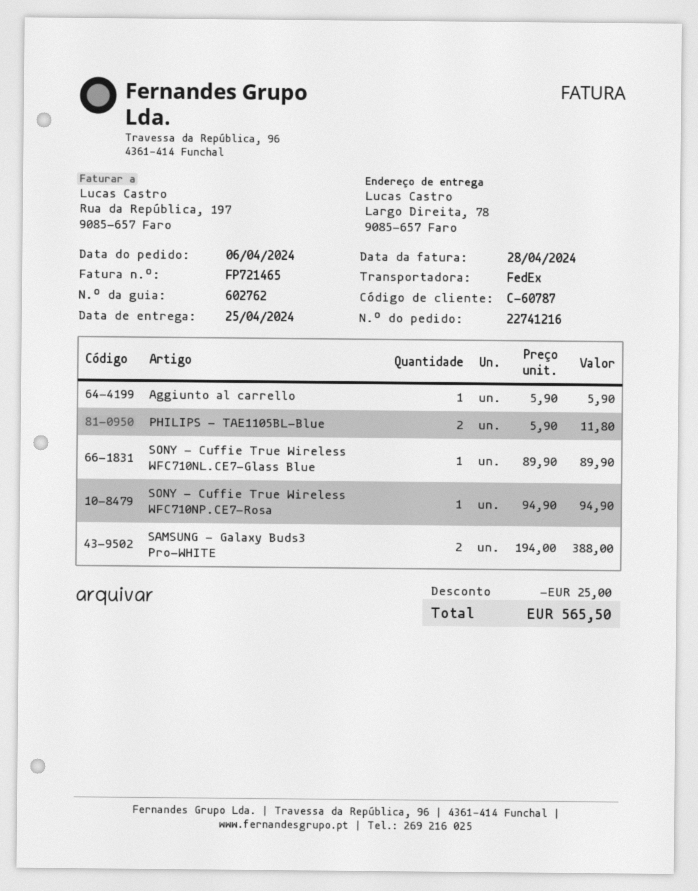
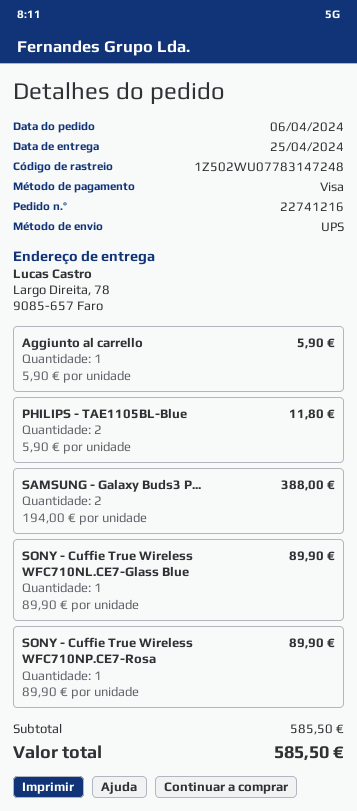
shipping method: FedEx -> UPS
SONY - Cuffie True Wireless WFC710NP.CE7-Rosa: 1 x 94.90 = 94.90 -> 1 x 89.90 = 89.90
discount: 25.00 -> none
total: 565.50 -> 585.50

